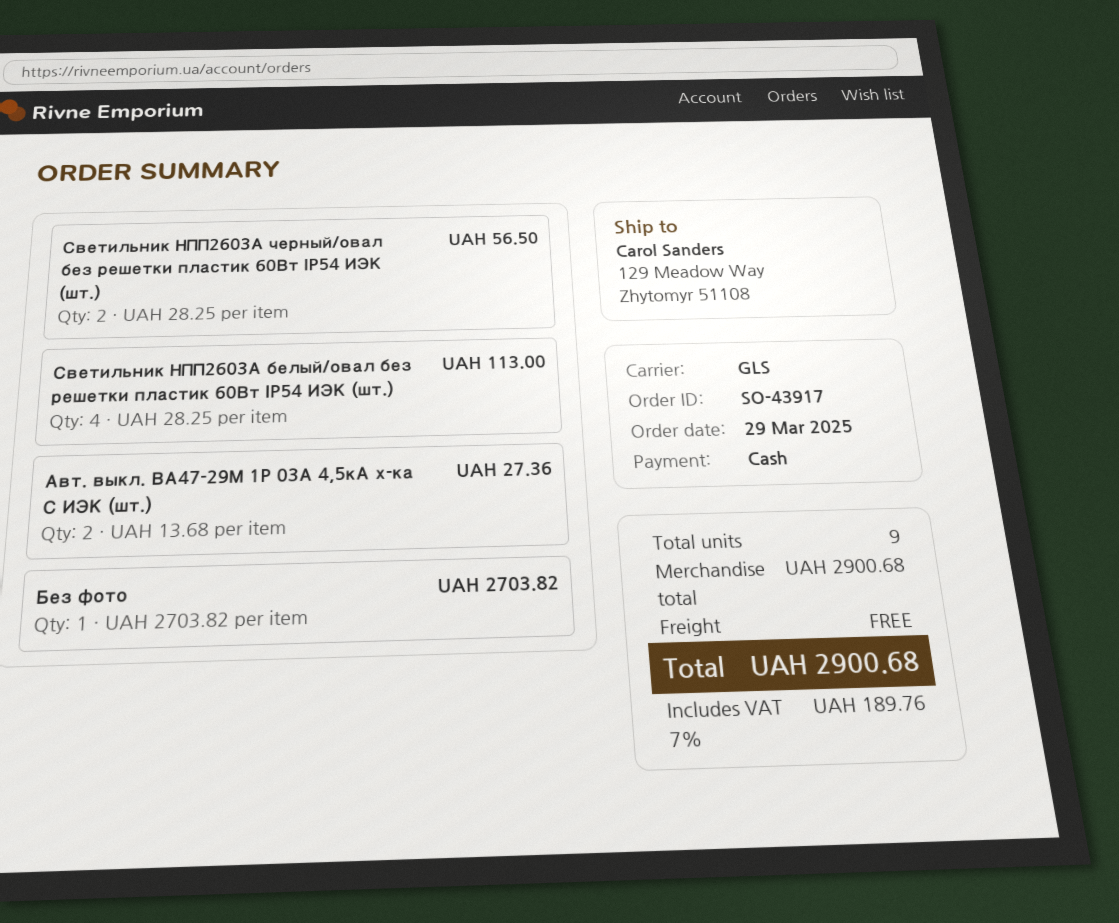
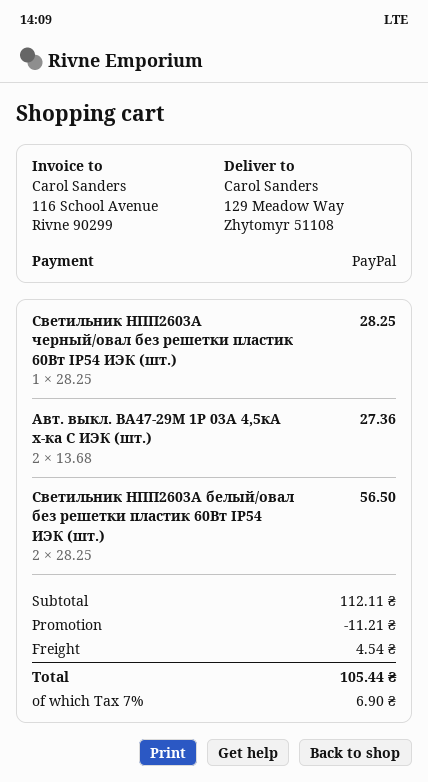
payment method: cash -> PayPal
Светильник НПП2603А черный/овал без решетки пластик 60Вт IP54 ИЭК (шт.): 2 x 28.25 = 56.50 -> 1 x 28.25 = 28.25
Светильник НПП2603А белый/овал без решетки пластик 60Вт IP54 ИЭК (шт.): 4 x 28.25 = 113.00 -> 2 x 28.25 = 56.50
Без фото: 1 x 2703.82 = 2703.82 -> none
subtotal: 2900.68 -> 112.11
discount: none -> 11.21
shipping: 0.00 -> 4.54
tax: 7% = 189.76 -> 7% = 6.90
total: 2900.68 -> 105.44

